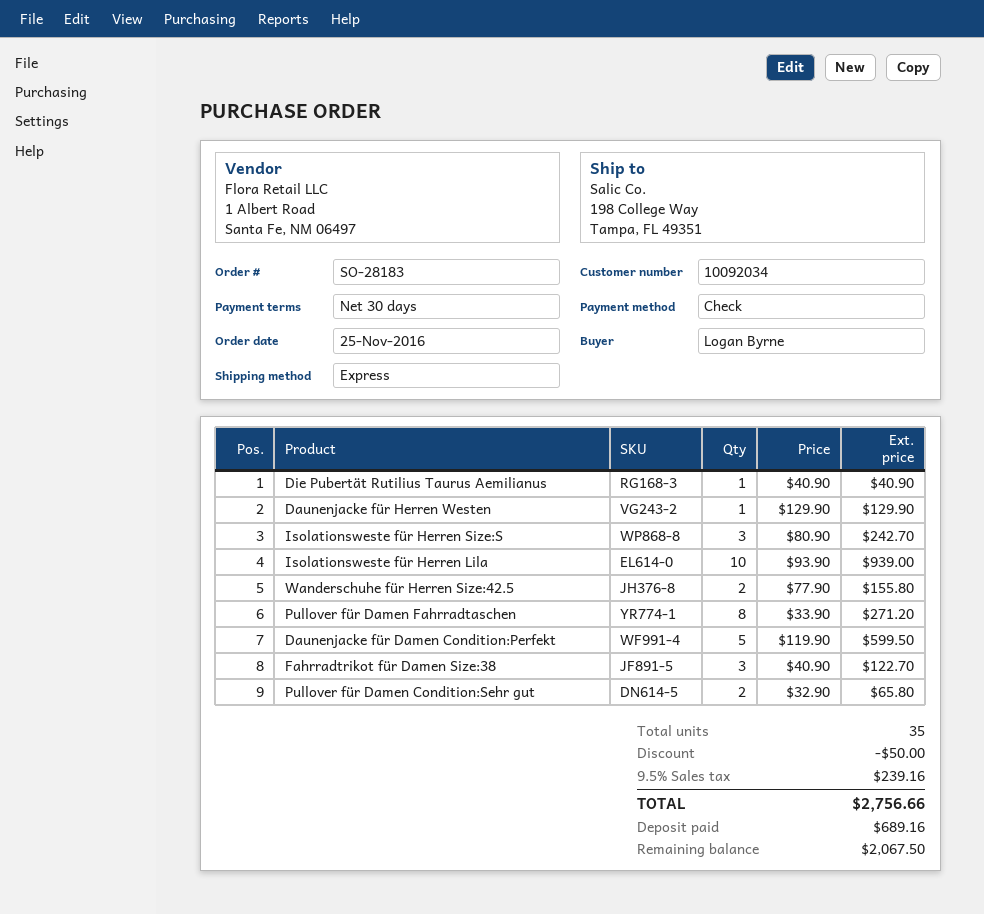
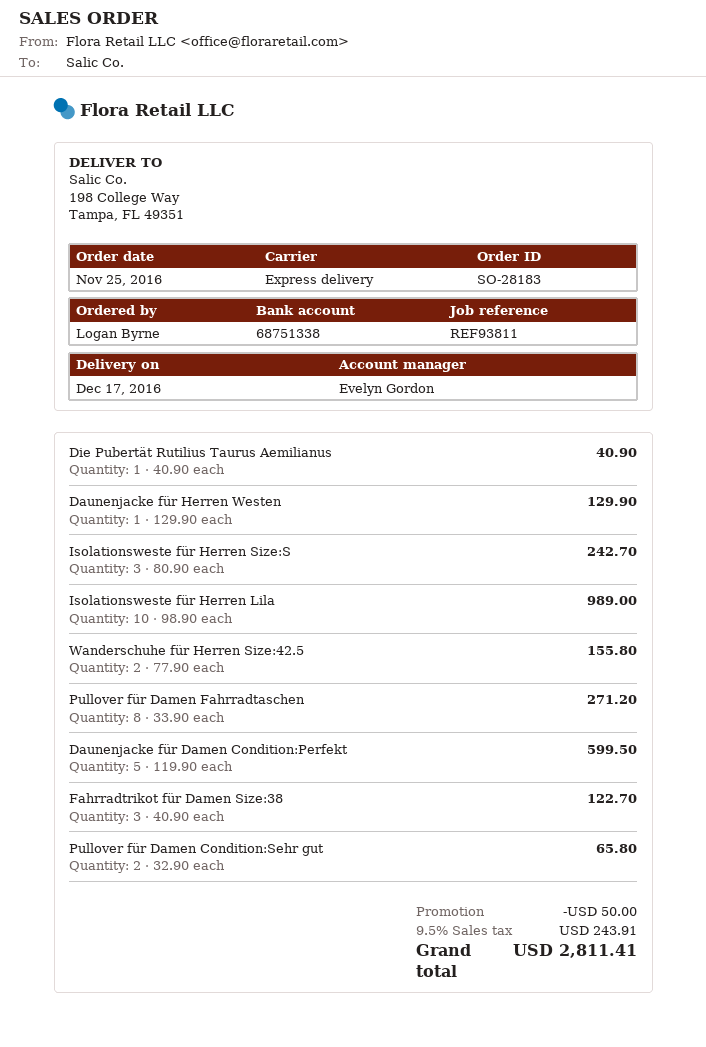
Isolationsweste für Herren Lila: 10 x 93.90 = 939.00 -> 10 x 98.90 = 989.00
tax: 9.5% = 239.16 -> 9.5% = 243.91
total: 2756.66 -> 2811.41

